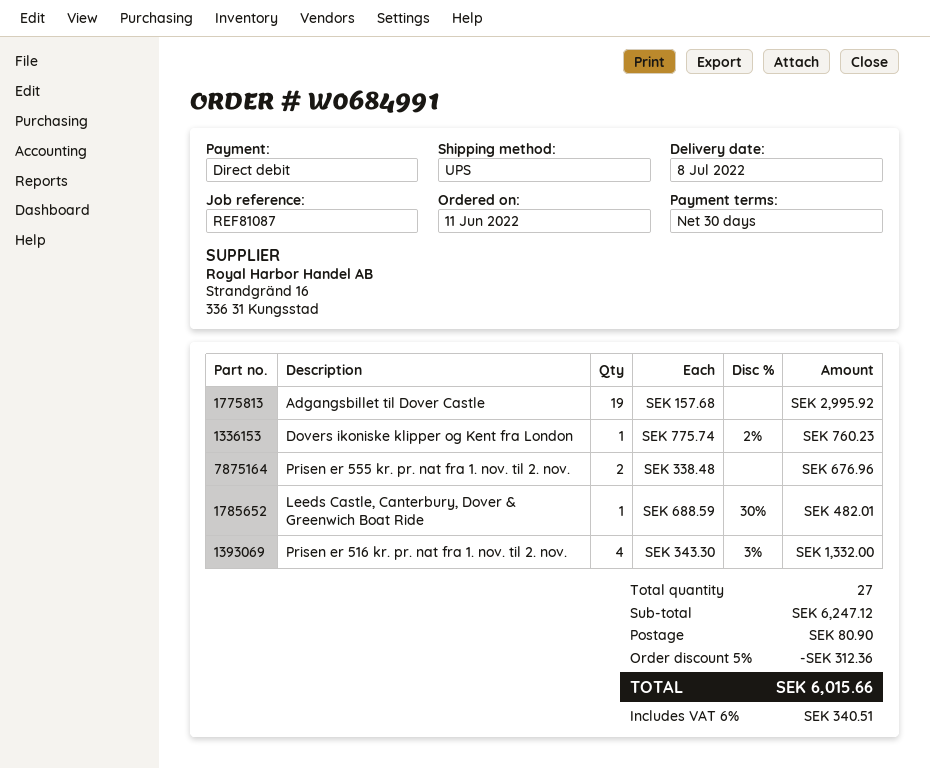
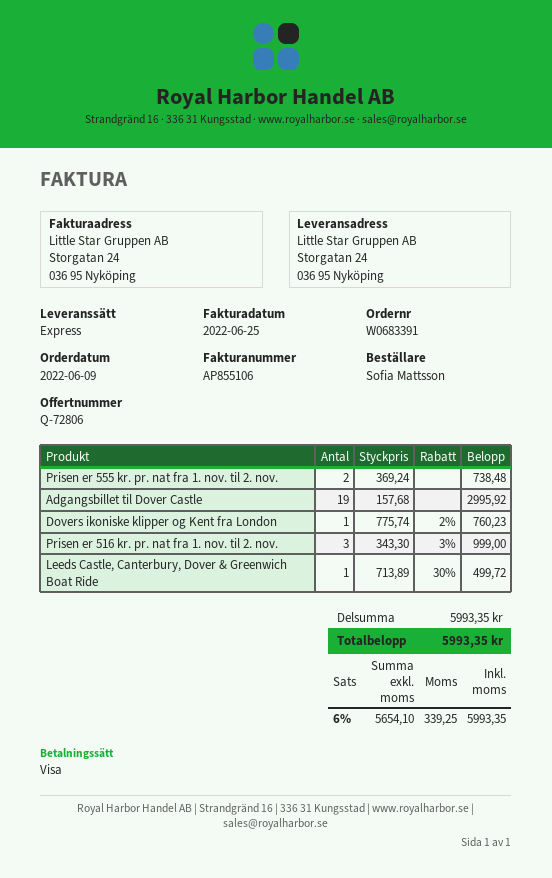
order number: W0684991 -> W0683391
order date: 2022-06-11 -> 2022-06-09
payment method: direct debit -> Visa
shipping method: UPS -> express
Prisen er 555 kr. pr. nat fra 1. nov. til 2. nov.: 2 x 338.48 = 676.96 -> 2 x 369.24 = 738.48
Leeds Castle, Canterbury, Dover & Greenwich Boat Ride: 1 x 688.59 - 30% = 482.01 -> 1 x 713.89 - 30% = 499.72
Prisen er 516 kr. pr. nat fra 1. nov. til 2. nov.: 4 x 343.30 - 3% = 1332.00 -> 3 x 343.30 - 3% = 999.00
subtotal: 6247.12 -> 5993.35
discount: 5% = 312.36 -> none
shipping: 80.90 -> none
tax: 6% = 340.51 -> 6% = 339.25
total: 6015.66 -> 5993.35

